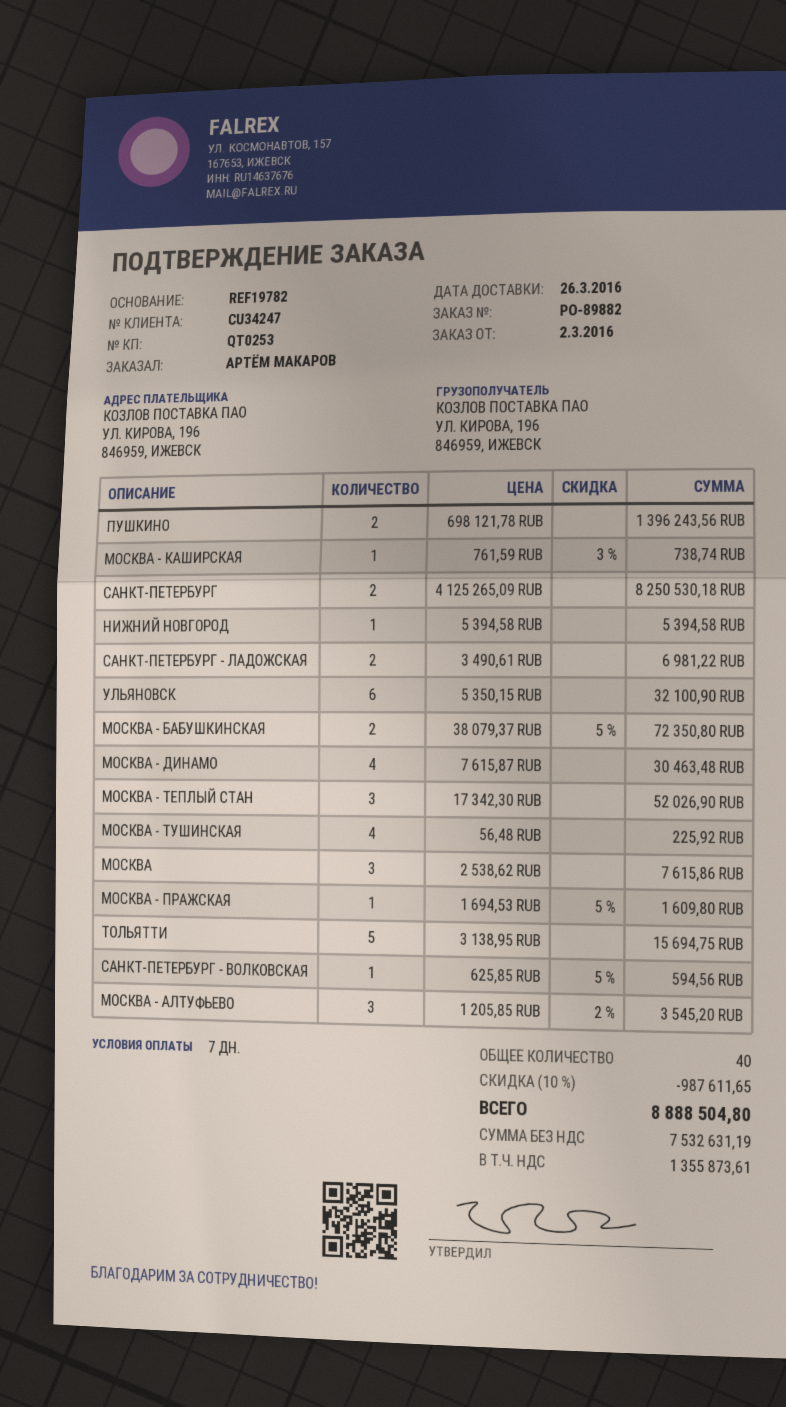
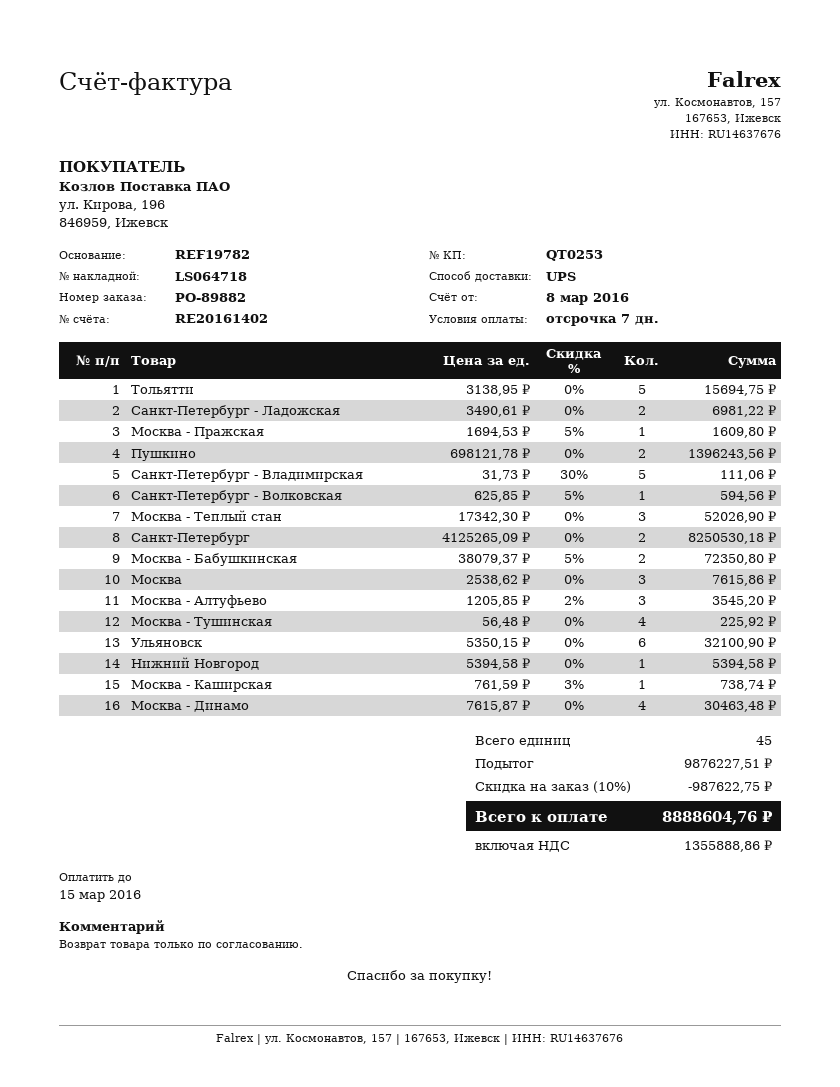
Санкт-Петербург - Владимирская: none -> 5 x 31.73 - 30% = 111.06
total quantity: 40 -> 45
discount: 10% = 987611.65 -> 10% = 987622.75
tax: 1355873.61 -> 1355888.86
total: 8888504.80 -> 8888604.76

